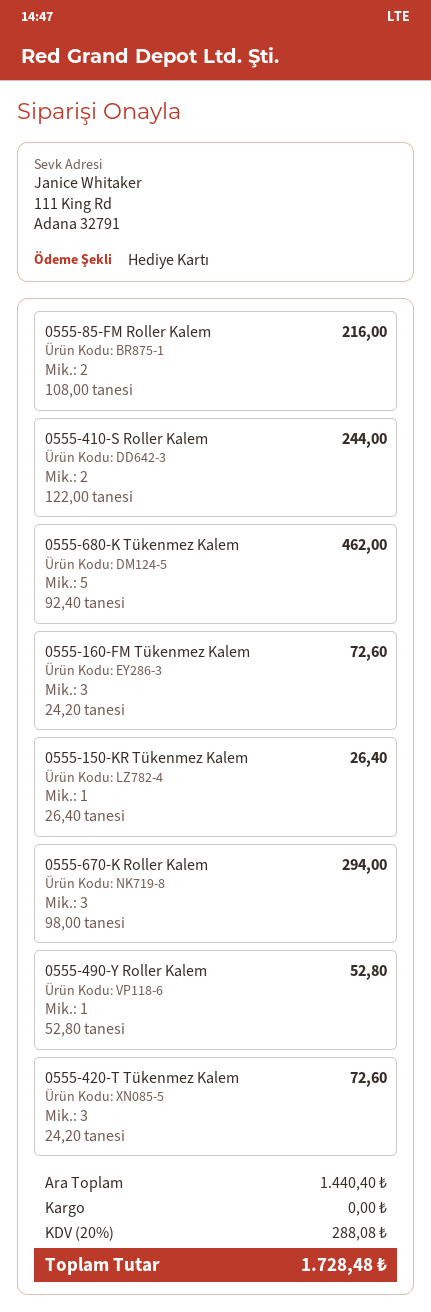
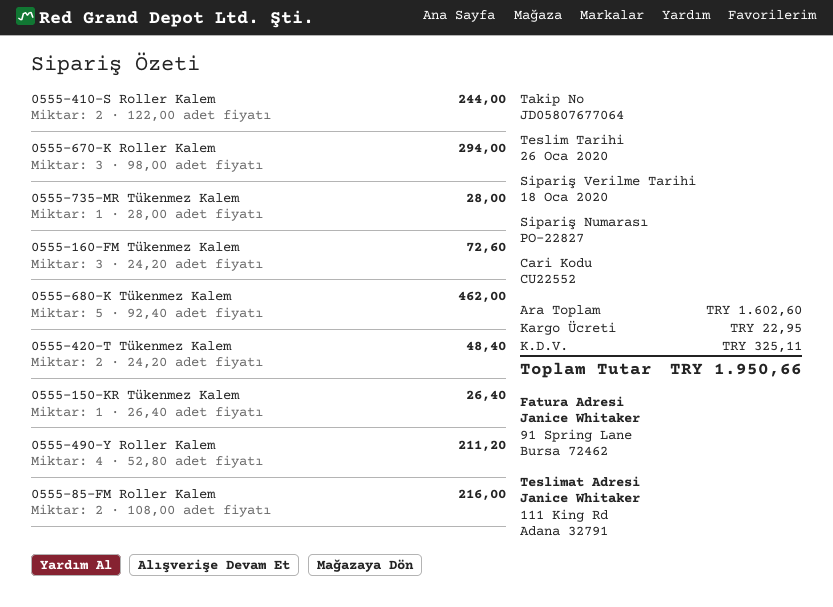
0555-490-Y Roller Kalem: 1 x 52.80 = 52.80 -> 4 x 52.80 = 211.20
0555-420-T Tükenmez Kalem: 3 x 24.20 = 72.60 -> 2 x 24.20 = 48.40
0555-735-MR Tükenmez Kalem: none -> 1 x 28.00 = 28.00
subtotal: 1440.40 -> 1602.60
shipping: 0.00 -> 22.95
tax: 288.08 -> 325.11
total: 1728.48 -> 1950.66

